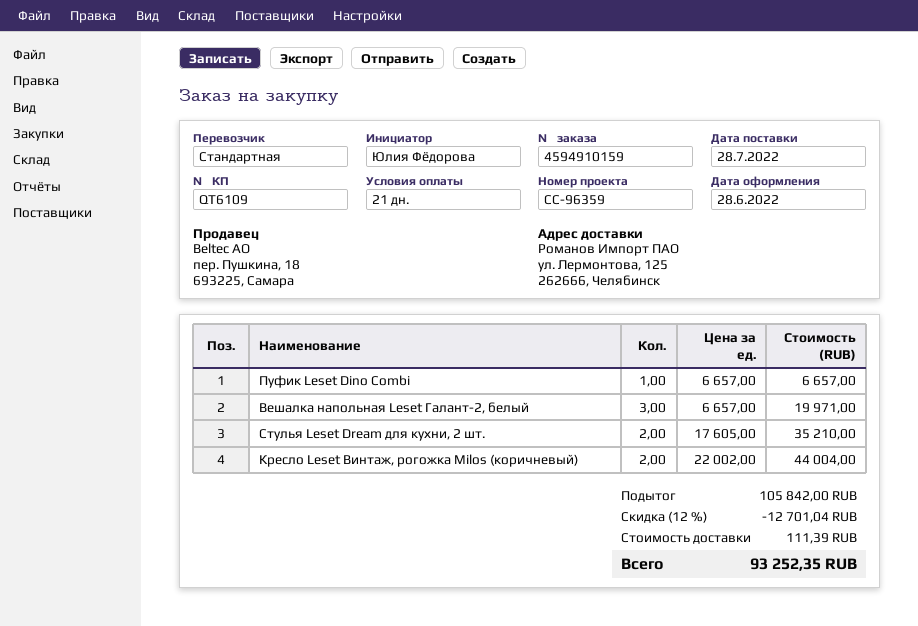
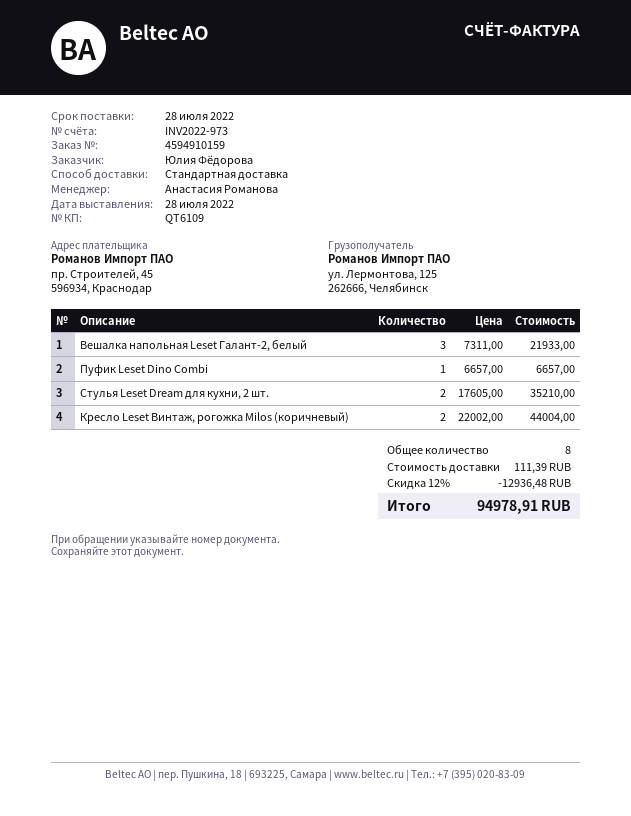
Вешалка напольная Leset Галант-2, белый: 3 x 6657.00 = 19971.00 -> 3 x 7311.00 = 21933.00
discount: 12% = 12701.04 -> 12% = 12936.48
total: 93252.35 -> 94978.91

